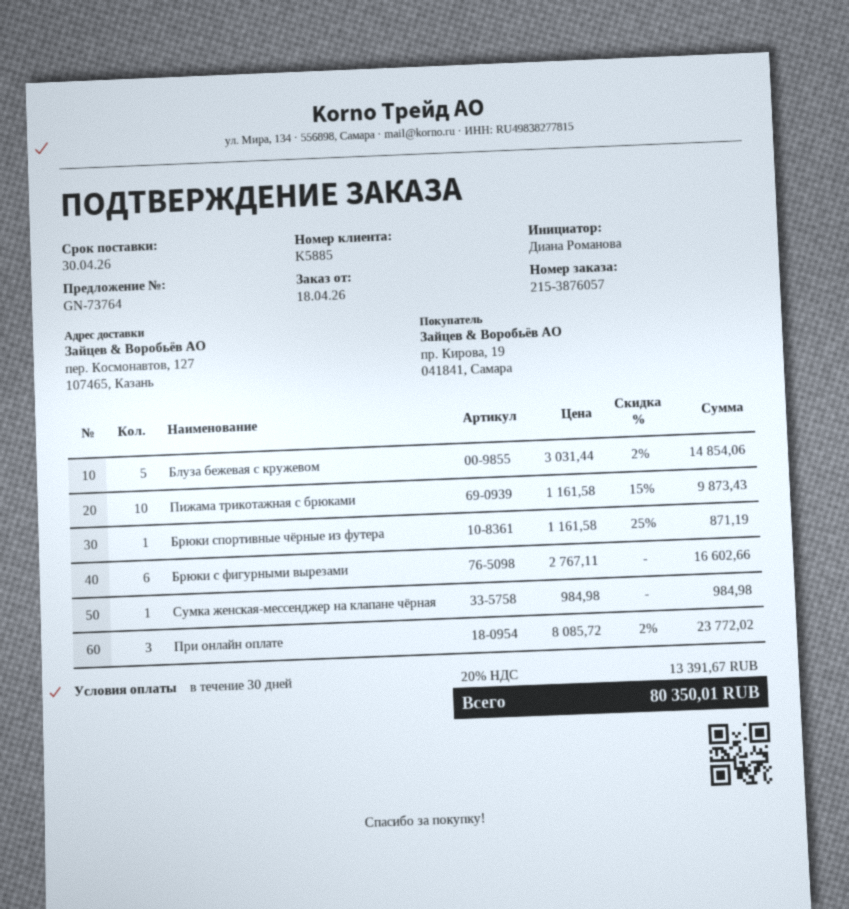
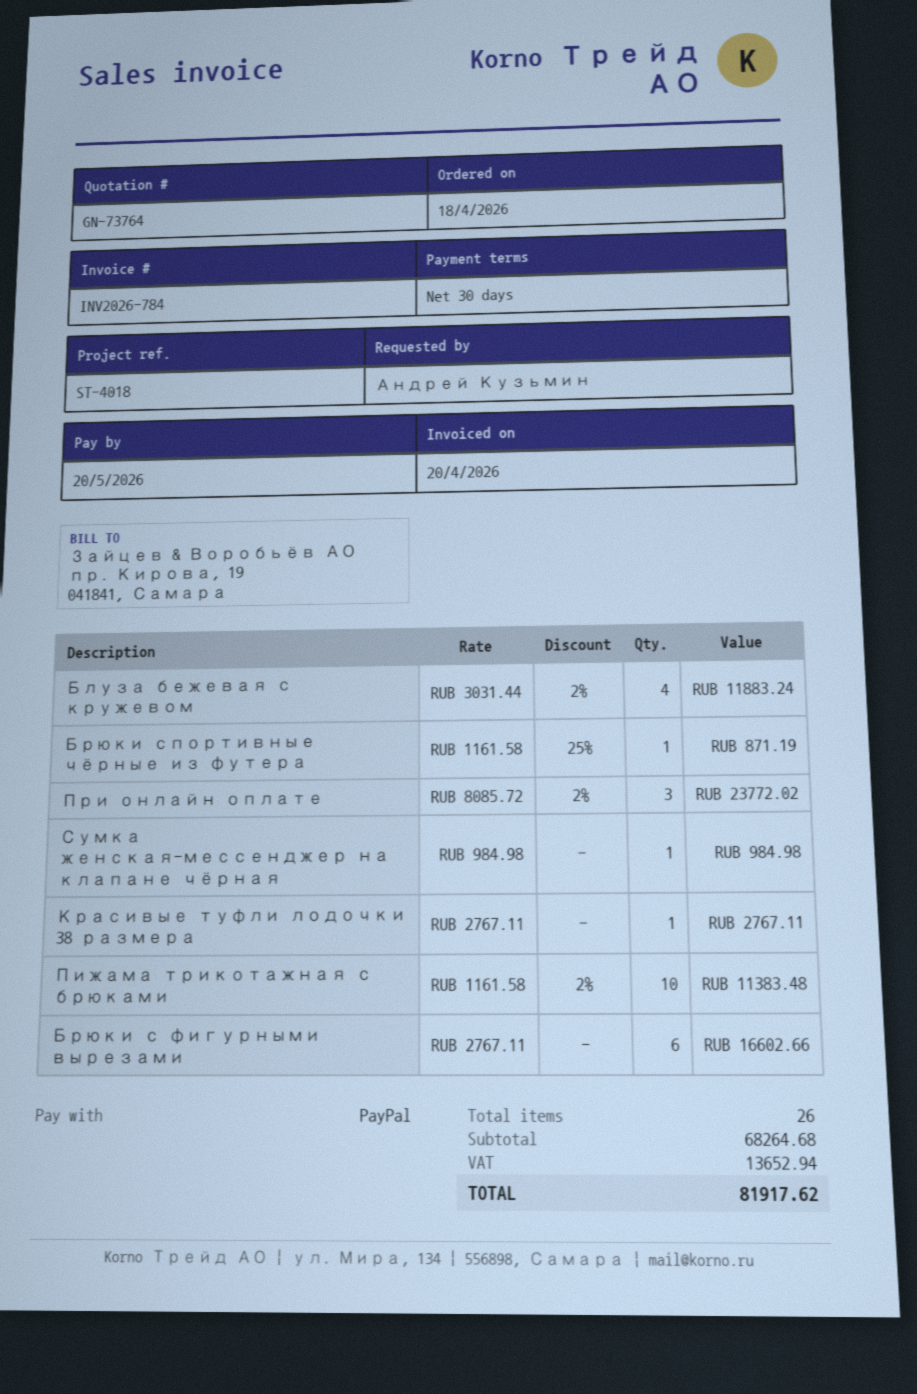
ordered by: Диана Романова -> Андрей Кузьмин
Блуза бежевая с кружевом: 5 x 3031.44 - 2% = 14854.06 -> 4 x 3031.44 - 2% = 11883.24
Пижама трикотажная с брюками: 10 x 1161.58 - 15% = 9873.43 -> 10 x 1161.58 - 2% = 11383.48
Красивые туфли лодочки 38 размера: none -> 1 x 2767.11 = 2767.11
tax: 13391.67 -> 13652.94
total: 80350.01 -> 81917.62

